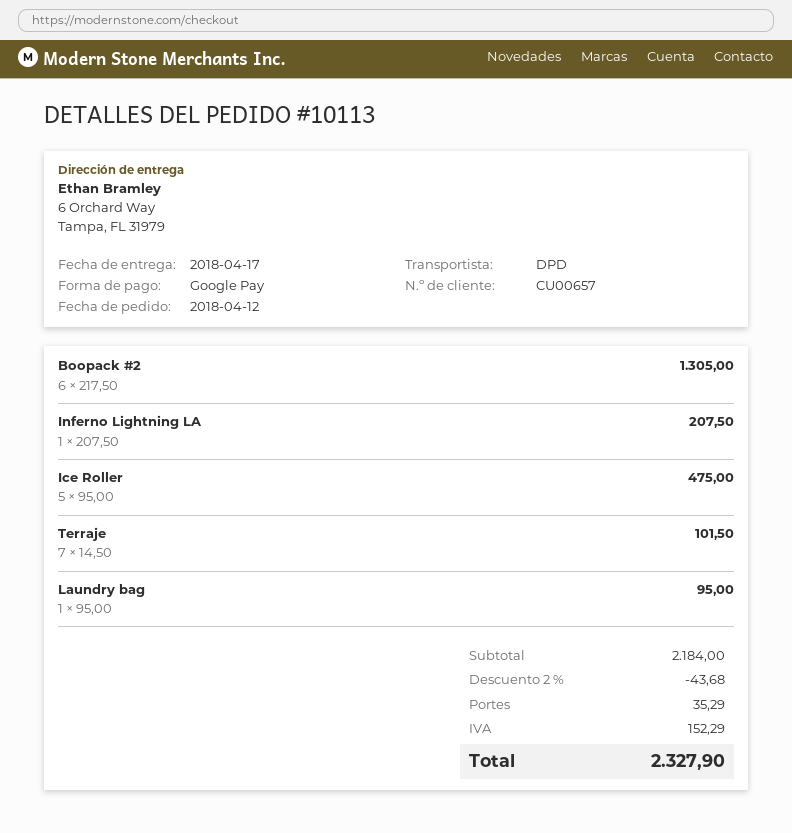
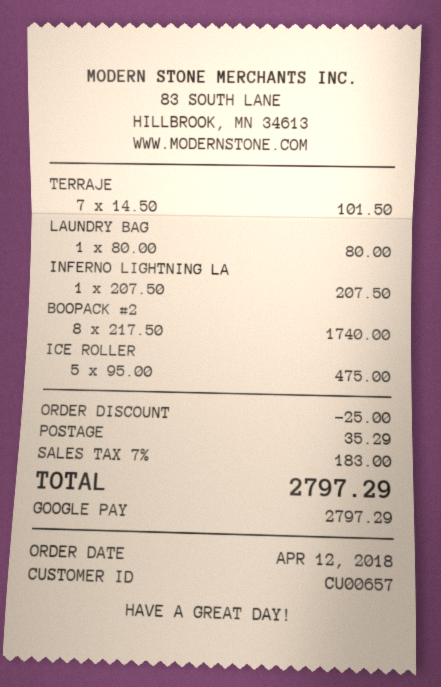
Boopack #2: 6 x 217.50 = 1305.00 -> 8 x 217.50 = 1740.00
Laundry bag: 1 x 95.00 = 95.00 -> 1 x 80.00 = 80.00
discount: 43.68 -> 25.00
tax: 152.29 -> 183.00
total: 2327.90 -> 2797.29

